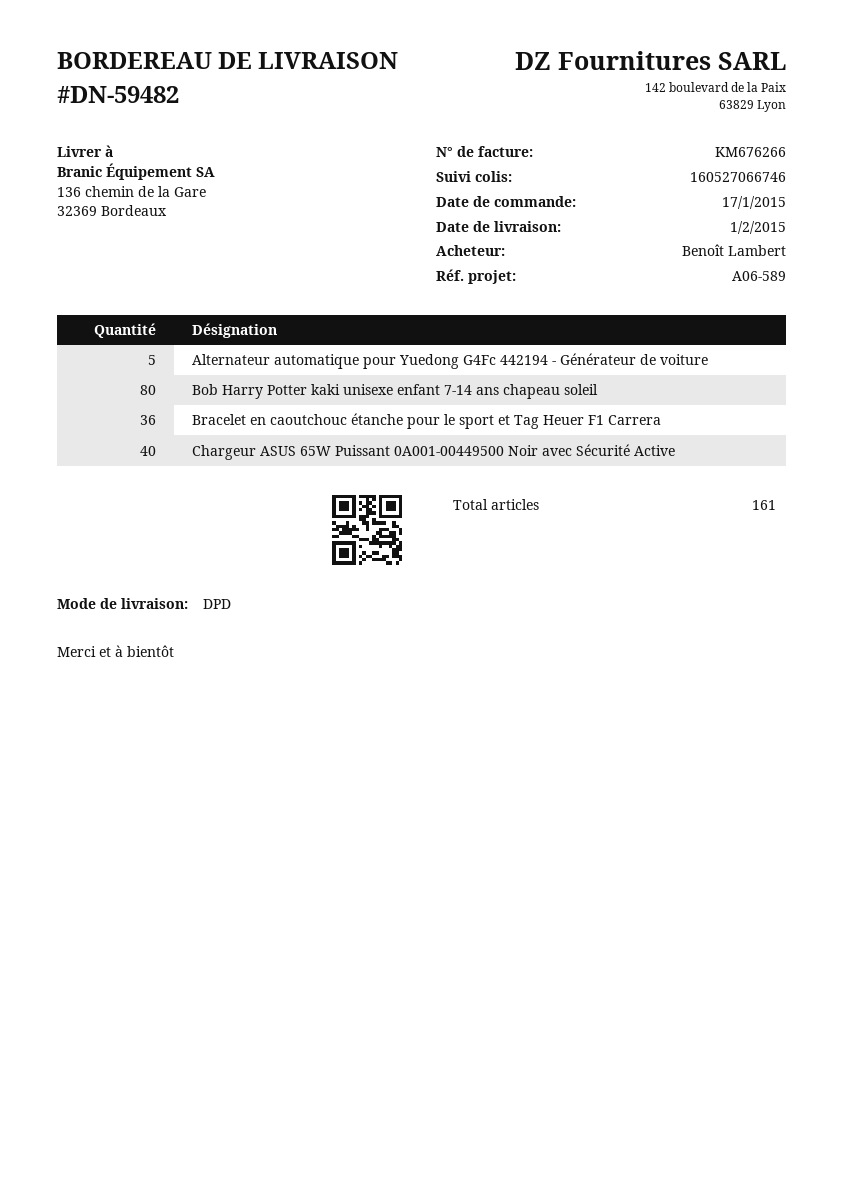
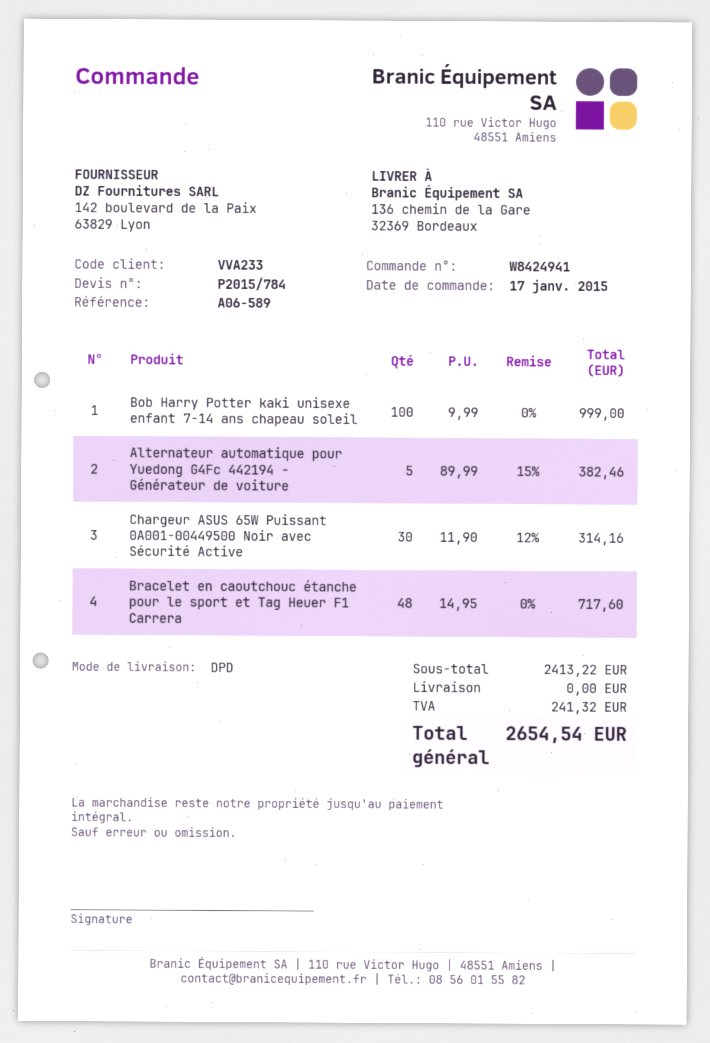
Bob Harry Potter kaki unisexe enfant 7-14 ans chapeau soleil: 80 -> 100
Bracelet en caoutchouc étanche pour le sport et Tag Heuer F1 Carrera: 36 -> 48
Chargeur ASUS 65W Puissant 0A001-00449500 Noir avec Sécurité Active: 40 -> 30

